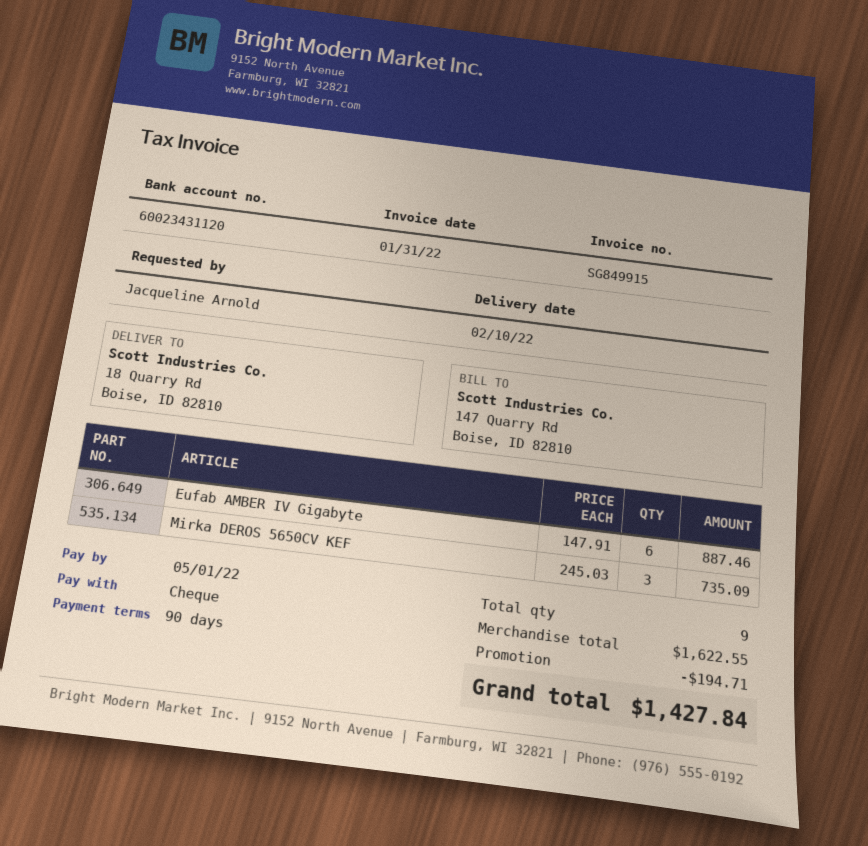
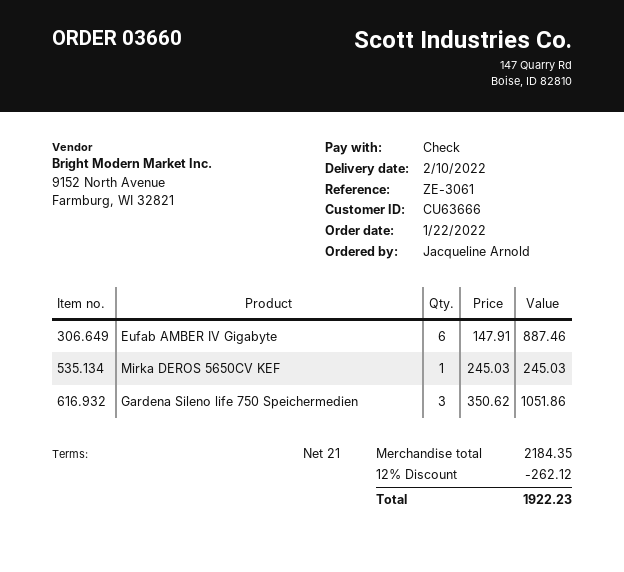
payment terms: 90 days -> 21 days
Mirka DEROS 5650CV KEF: 3 x 245.03 = 735.09 -> 1 x 245.03 = 245.03
Gardena Sileno life 750 Speichermedien: none -> 3 x 350.62 = 1051.86
subtotal: 1622.55 -> 2184.35
discount: 194.71 -> 262.12
total: 1427.84 -> 1922.23

